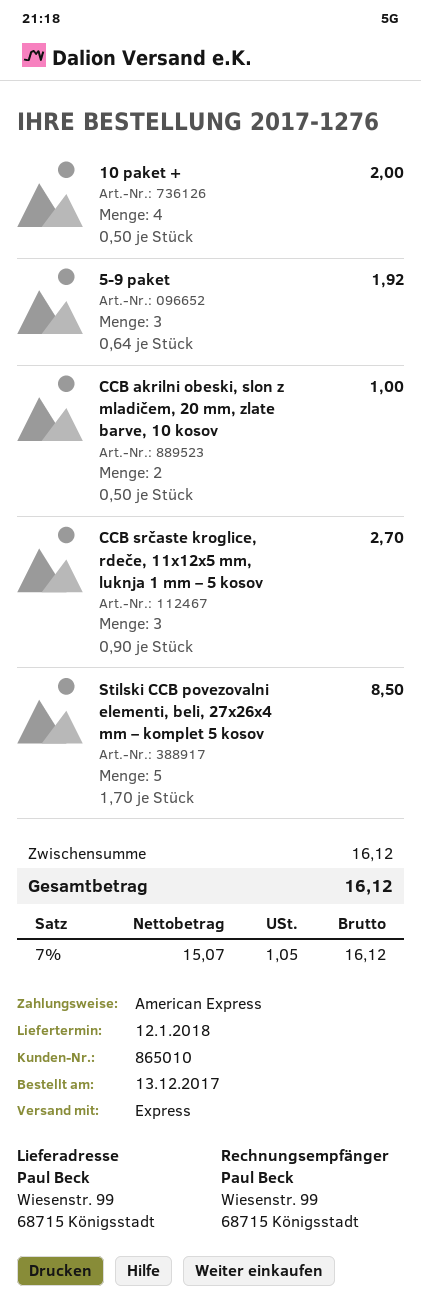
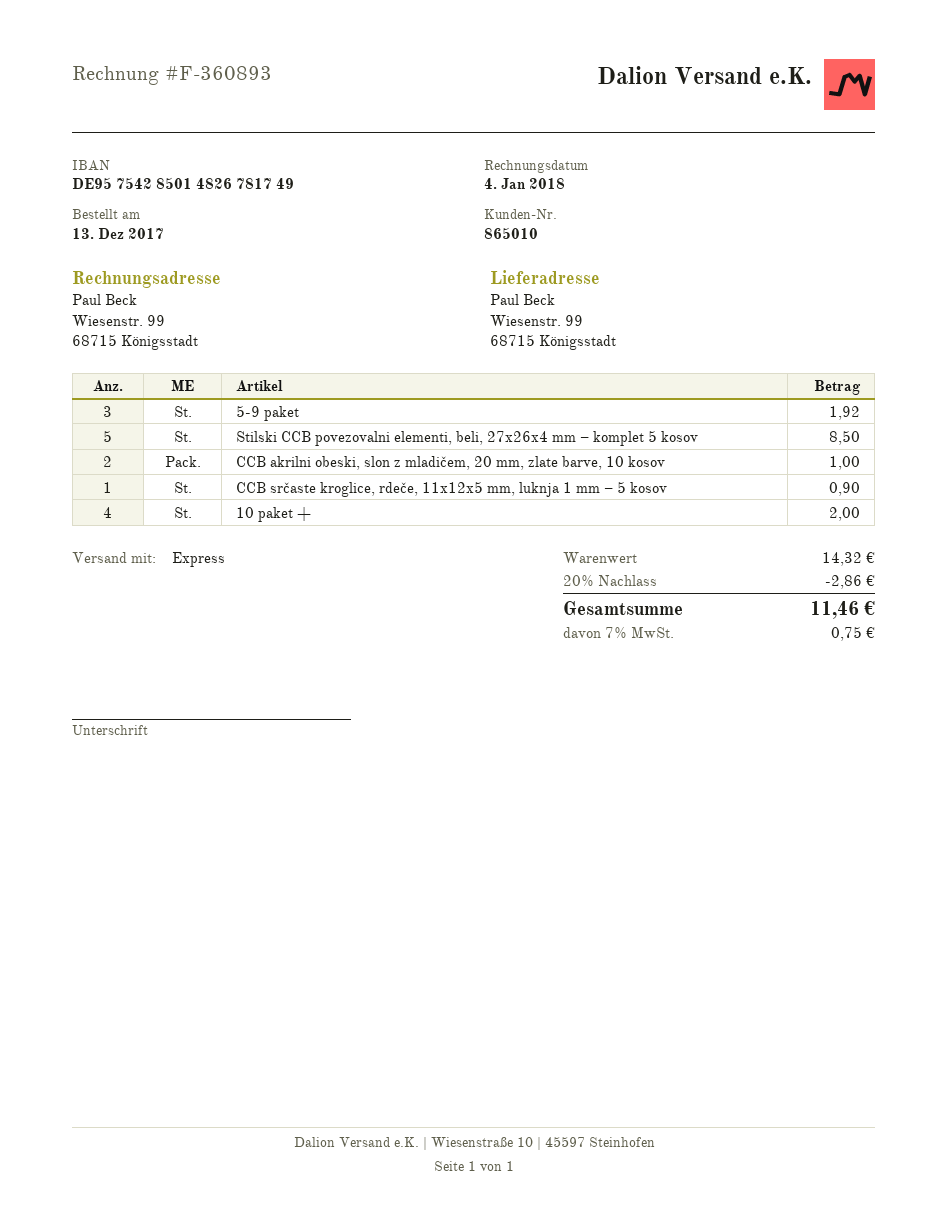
CCB srčaste kroglice, rdeče, 11x12x5 mm, luknja 1 mm – 5 kosov: 3 for 2.70 -> 1 for 0.90
subtotal: 16.12 -> 14.32
discount: none -> 20% = 2.86
tax: 7% = 1.05 -> 7% = 0.75
total: 16.12 -> 11.46

